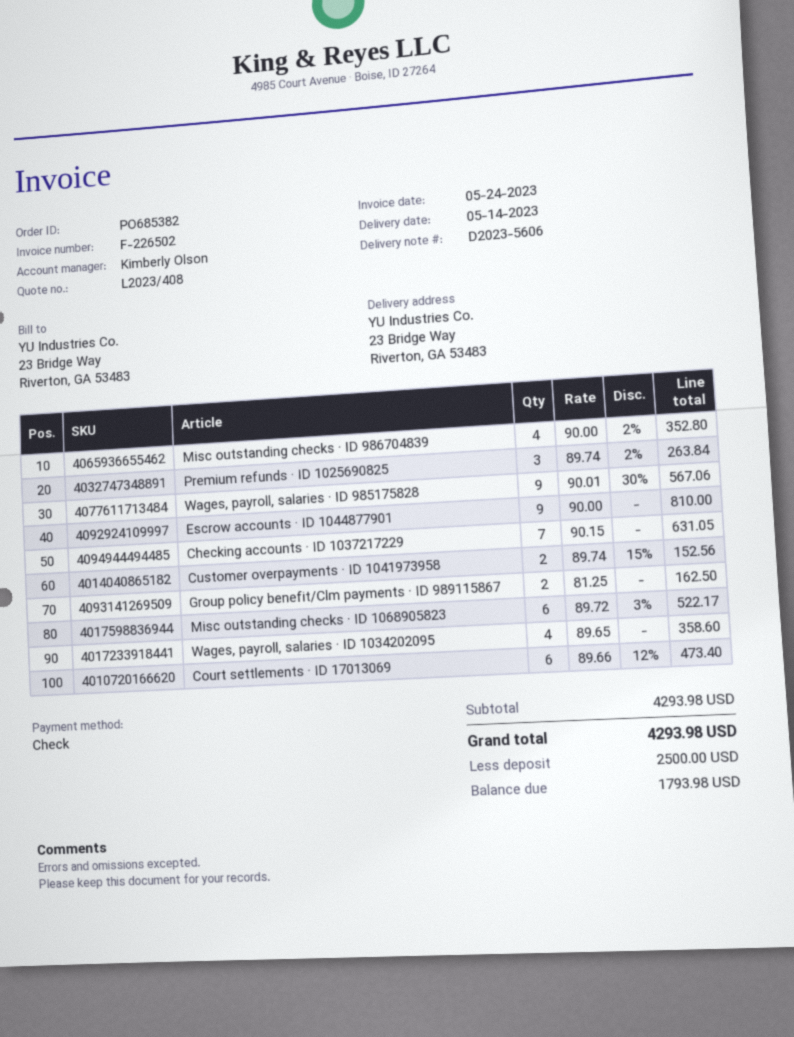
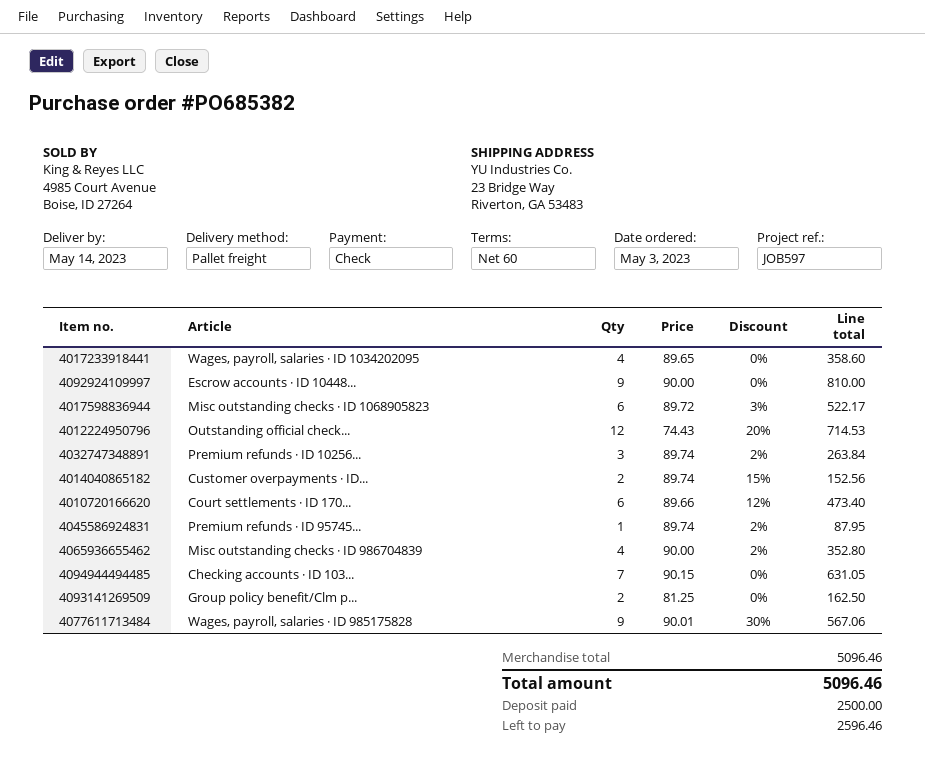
Outstanding official check...: none -> 12 x 74.43 - 20% = 714.53
Premium refunds · ID 95745...: none -> 1 x 89.74 - 2% = 87.95
subtotal: 4293.98 -> 5096.46
total: 4293.98 -> 5096.46
balance: 1793.98 -> 2596.46

